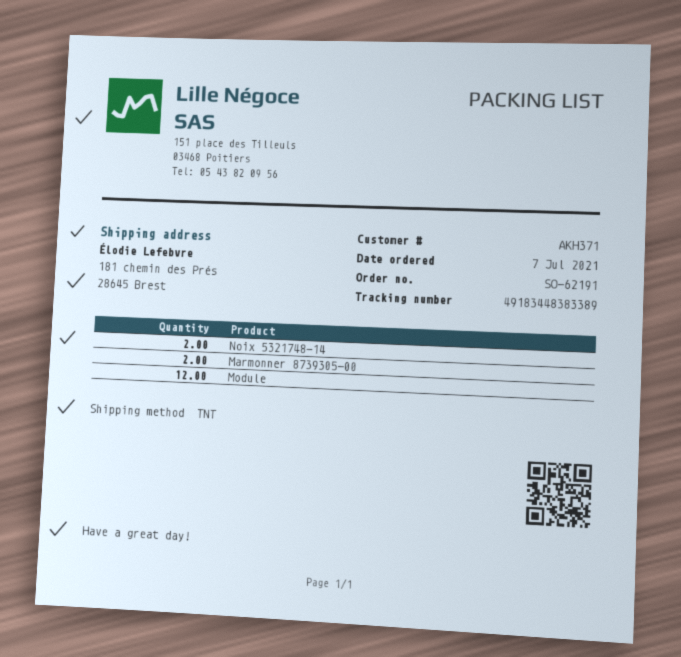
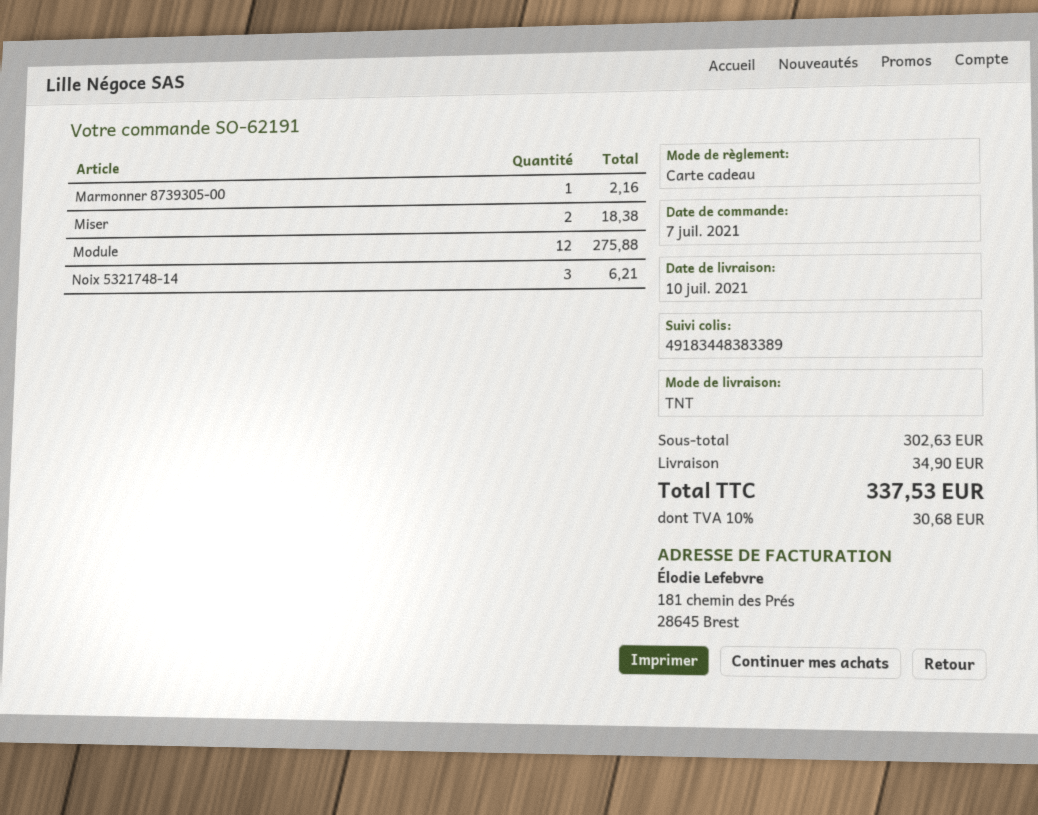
Noix 5321748-14: 2 -> 3
Marmonner 8739305-00: 2 -> 1
Miser: none -> 2

